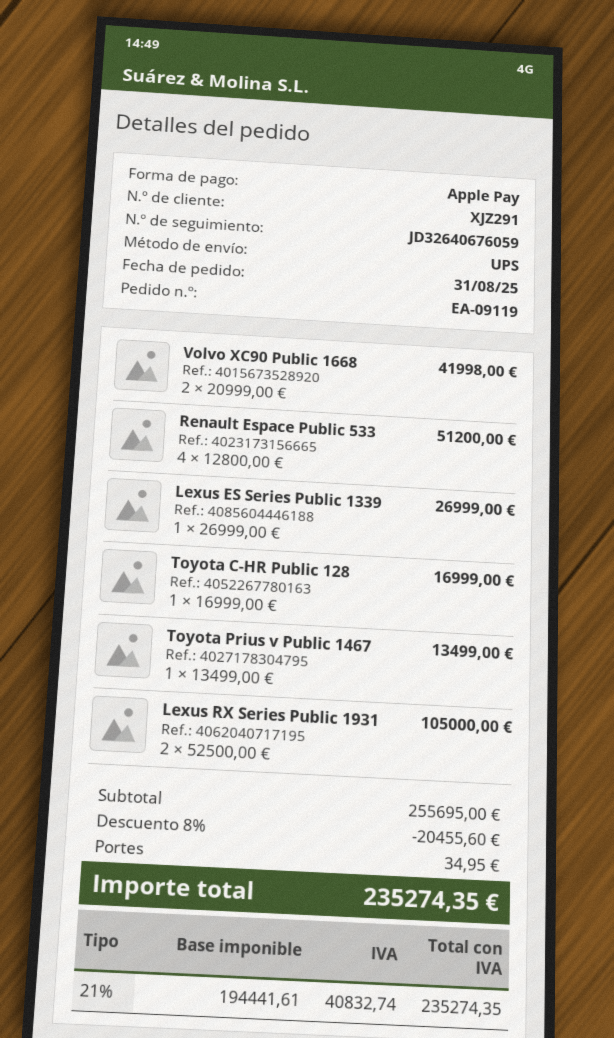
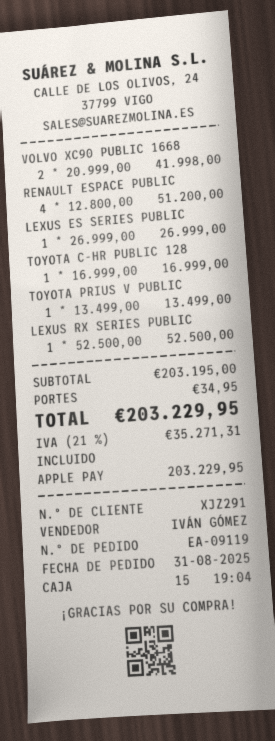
Lexus RX Series Public 1931: 2 x 52500.00 = 105000.00 -> 1 x 52500.00 = 52500.00
subtotal: 255695.00 -> 203195.00
discount: 8% = 20455.60 -> none
tax: 21% = 40832.74 -> 21% = 35271.31
total: 235274.35 -> 203229.95

